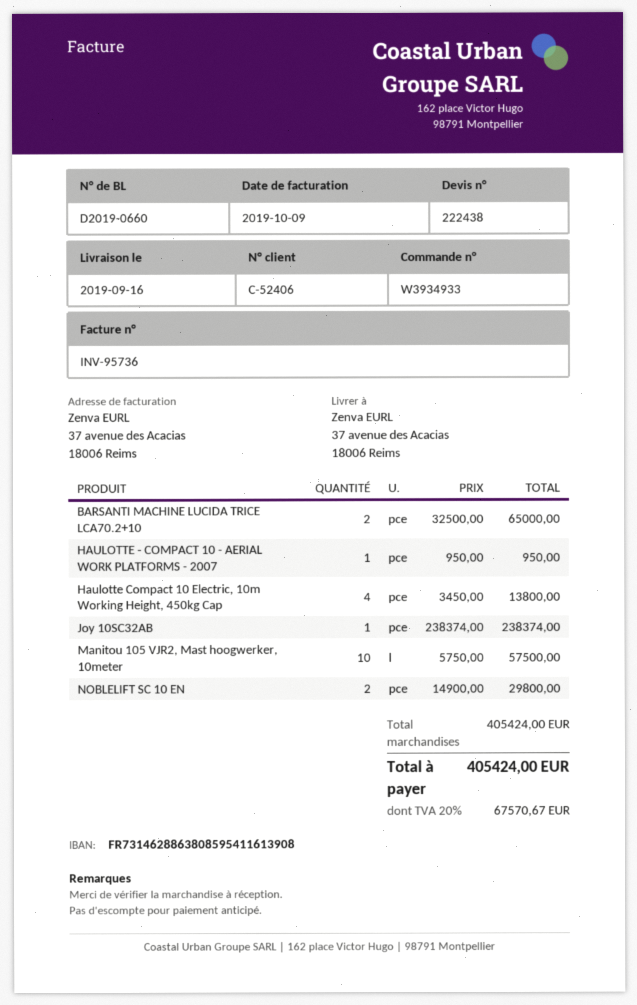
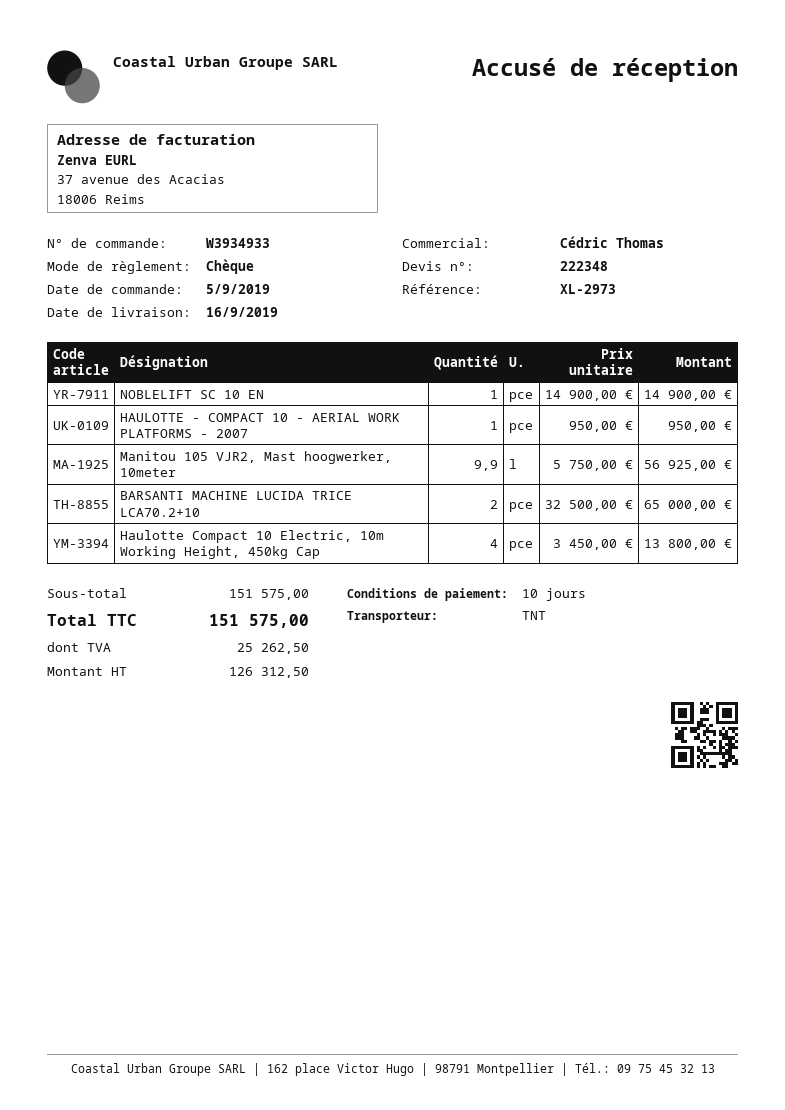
quote number: 222438 -> 222348
Joy 10SC32AB: 1 x 238374.00 = 238374.00 -> none
Manitou 105 VJR2, Mast hoogwerker, 10meter: 10 x 5750.00 = 57500.00 -> 9.9 x 5750.00 = 56925.00
NOBLELIFT SC 10 EN: 2 x 14900.00 = 29800.00 -> 1 x 14900.00 = 14900.00
subtotal: 405424.00 -> 151575.00
tax: 67570.67 -> 25262.50
total: 405424.00 -> 151575.00

